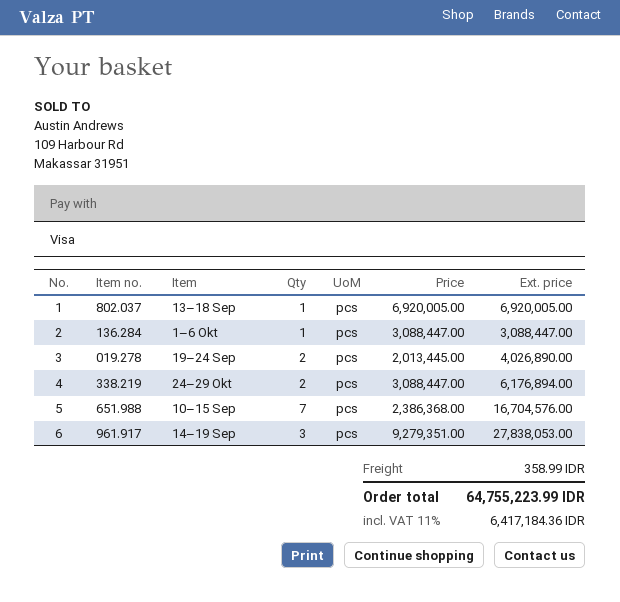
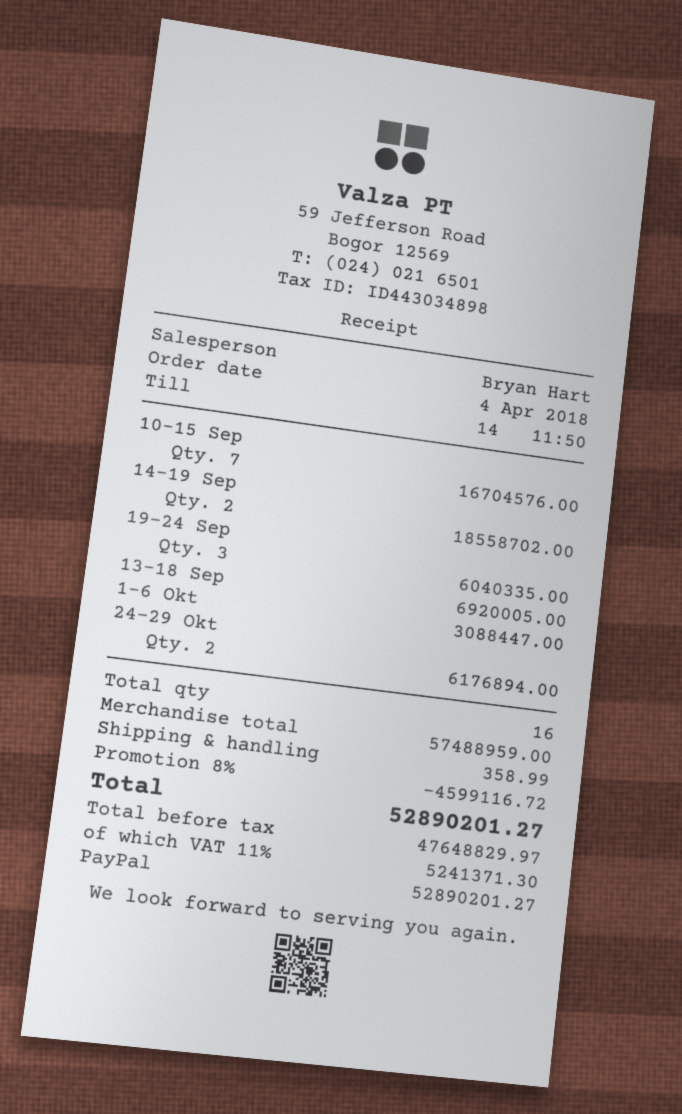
payment method: Visa -> PayPal
19–24 Sep: 2 for 4026890.00 -> 3 for 6040335.00
14–19 Sep: 3 for 27838053.00 -> 2 for 18558702.00
discount: none -> 8% = 4599116.72
tax: 11% = 6417184.36 -> 11% = 5241371.30
total: 64755223.99 -> 52890201.27

